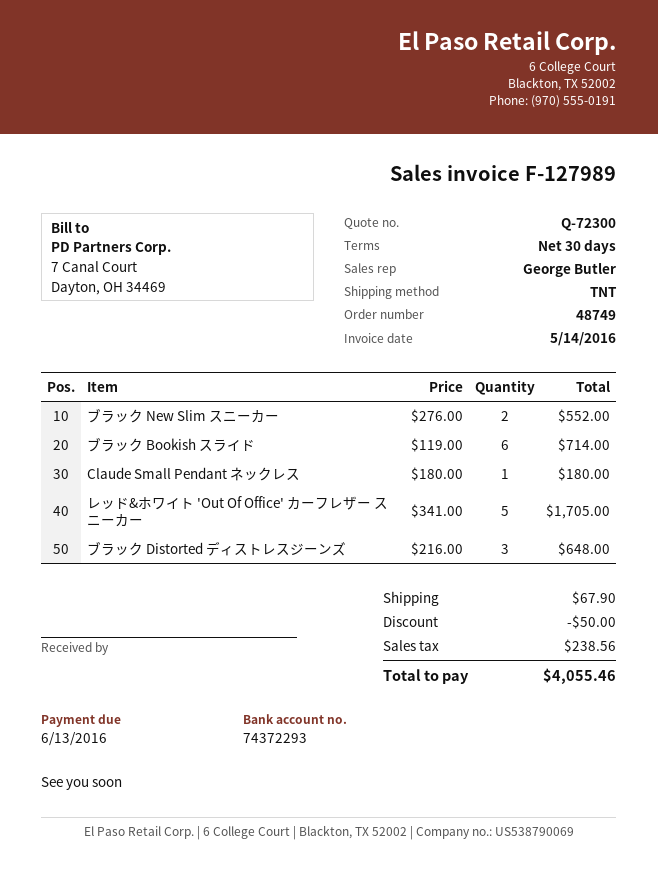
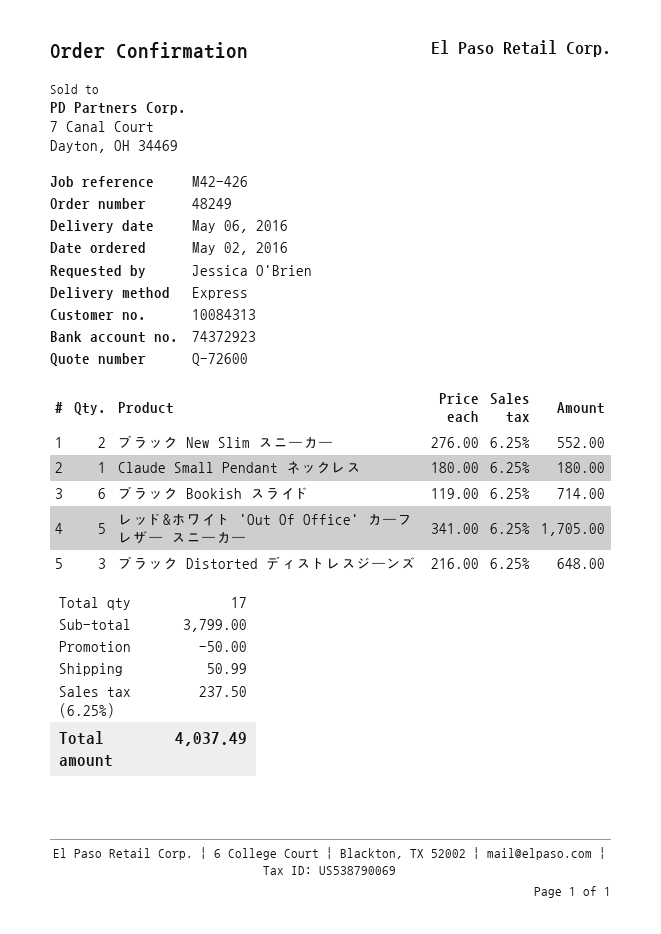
quote number: Q-72300 -> Q-72600
order number: 48749 -> 48249
bank account: 74372293 -> 74372923
shipping method: TNT -> express
shipping: 67.90 -> 50.99
tax: 238.56 -> 237.50
total: 4055.46 -> 4037.49

